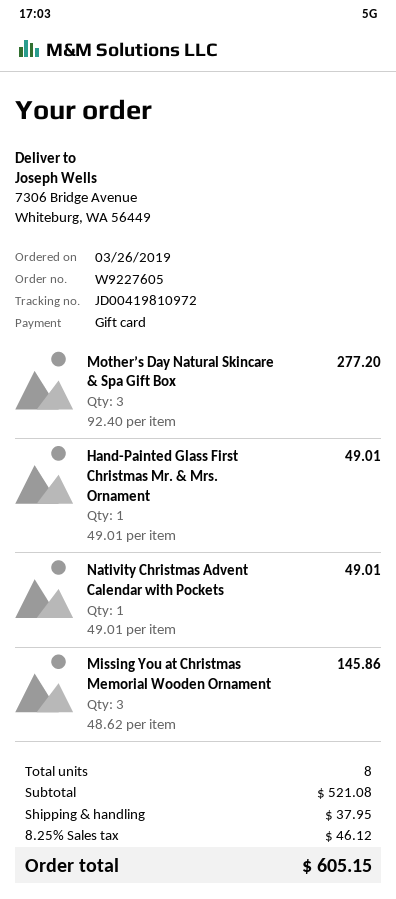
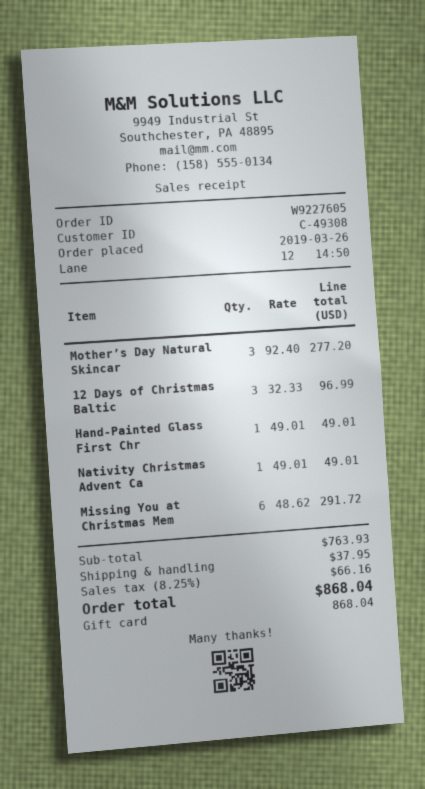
Missing You at Christmas Memorial Wooden Ornament: 3 x 48.62 = 145.86 -> 6 x 48.62 = 291.72
12 Days of Christmas Baltic: none -> 3 x 32.33 = 96.99
subtotal: 521.08 -> 763.93
tax: 8.25% = 46.12 -> 8.25% = 66.16
total: 605.15 -> 868.04

